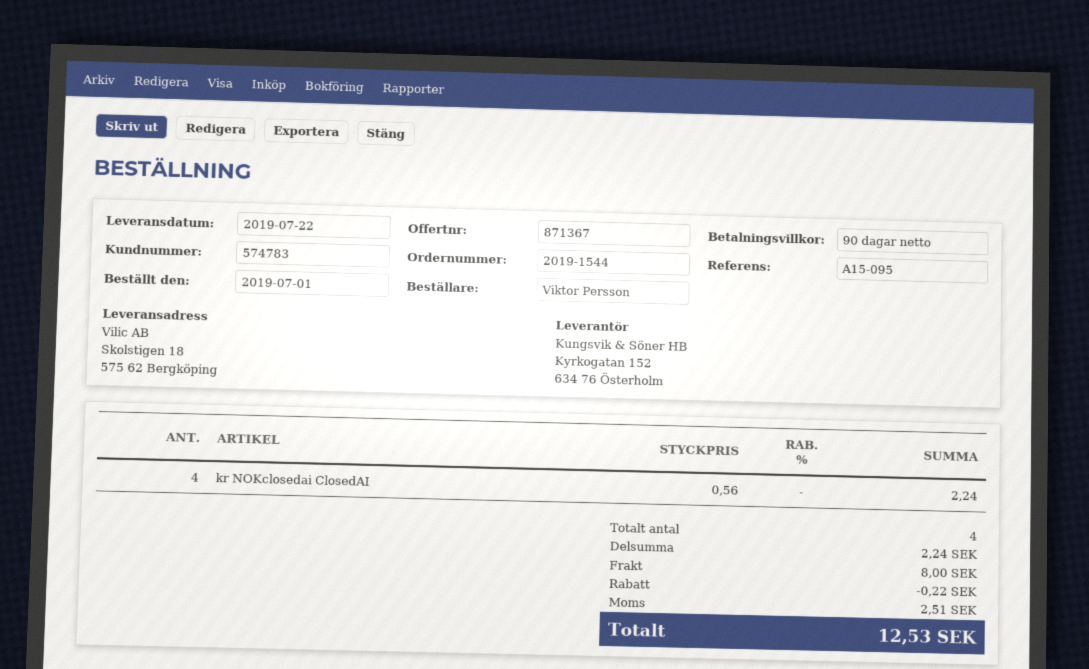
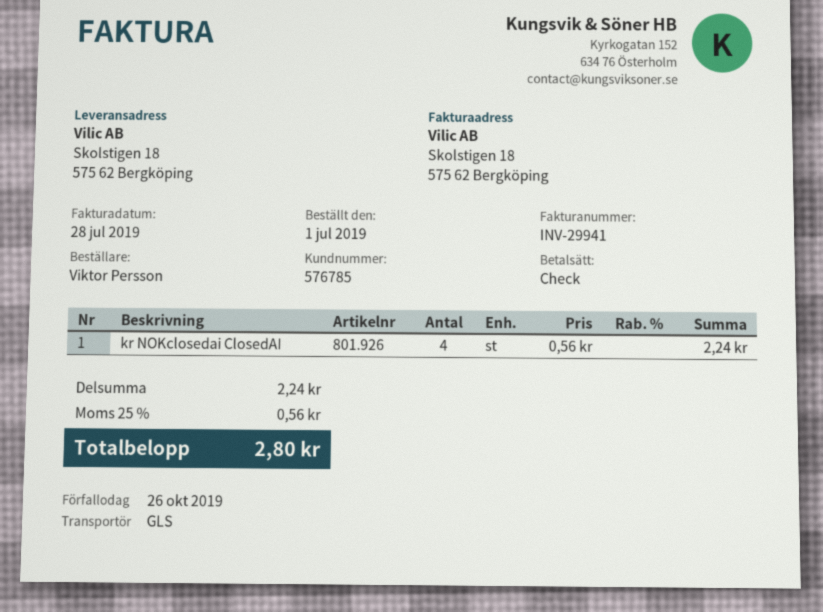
customer number: 574783 -> 576785
discount: 0.22 -> none
shipping: 8.00 -> none
tax: 2.51 -> 0.56
total: 12.53 -> 2.80

